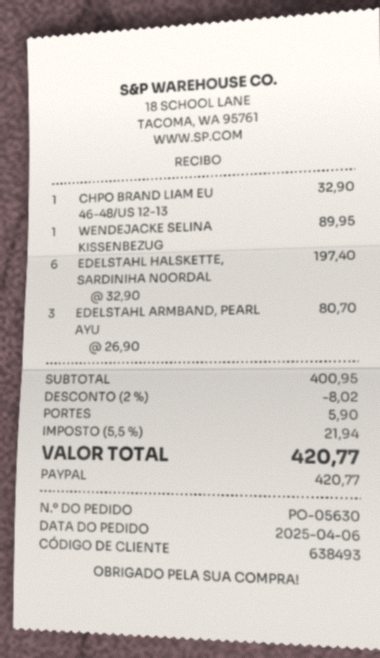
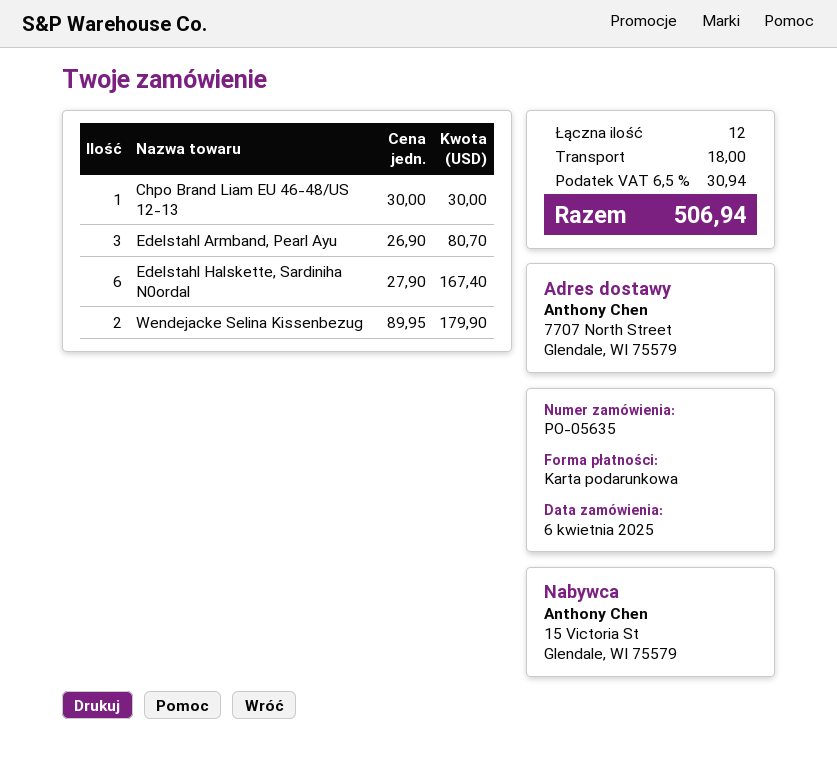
order number: PO-05630 -> PO-05635
payment method: PayPal -> gift card
CHPO BRAND LIAM EU 46-48/US 12-13: 1 x 32.90 = 32.90 -> 1 x 30.00 = 30.00
WENDEJACKE SELINA KISSENBEZUG: 1 x 89.95 = 89.95 -> 2 x 89.95 = 179.90
EDELSTAHL HALSKETTE, SARDINIHA N0ORDAL: 6 x 32.90 = 197.40 -> 6 x 27.90 = 167.40
discount: 2% = 8.02 -> none
shipping: 5.90 -> 18.00
tax: 5.5% = 21.94 -> 6.5% = 30.94
total: 420.77 -> 506.94

